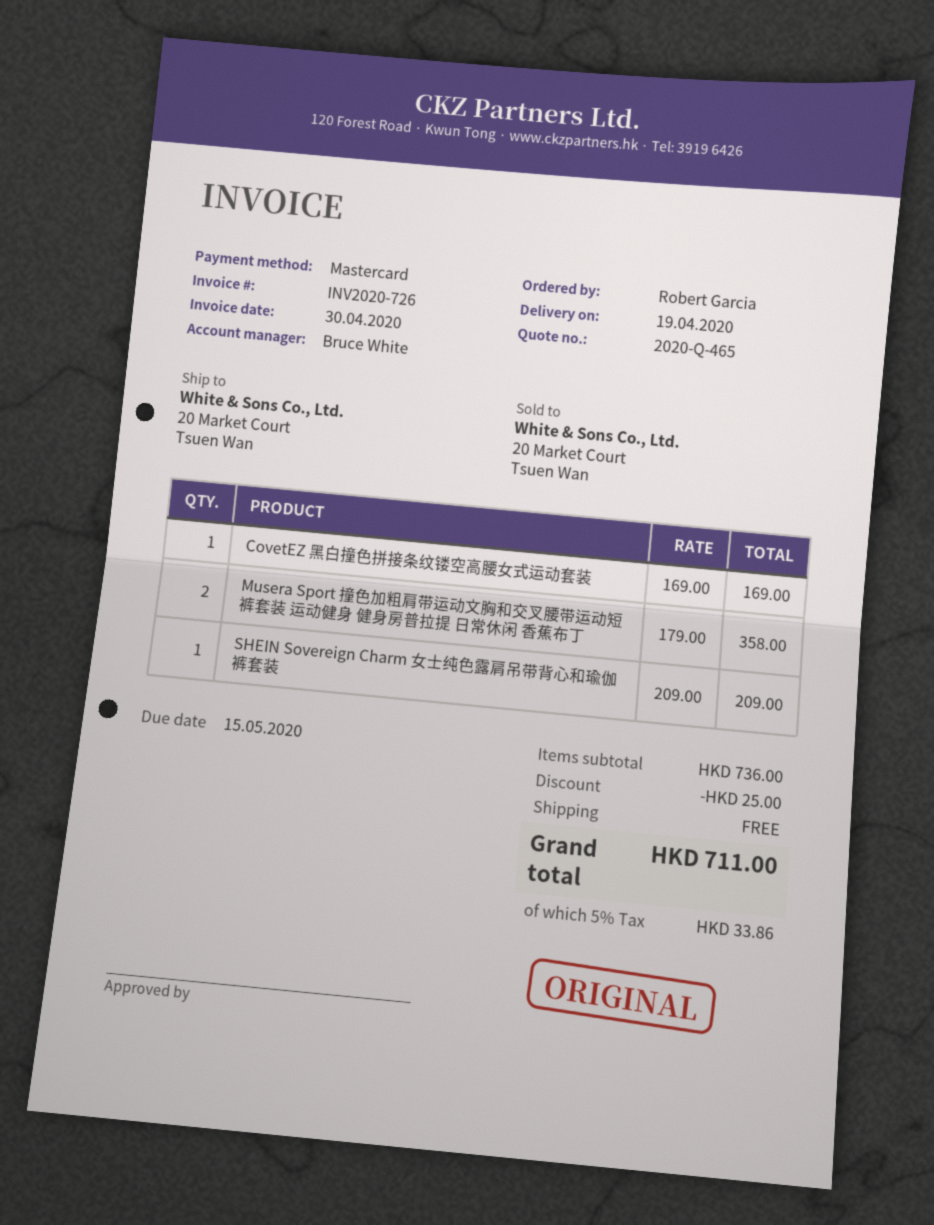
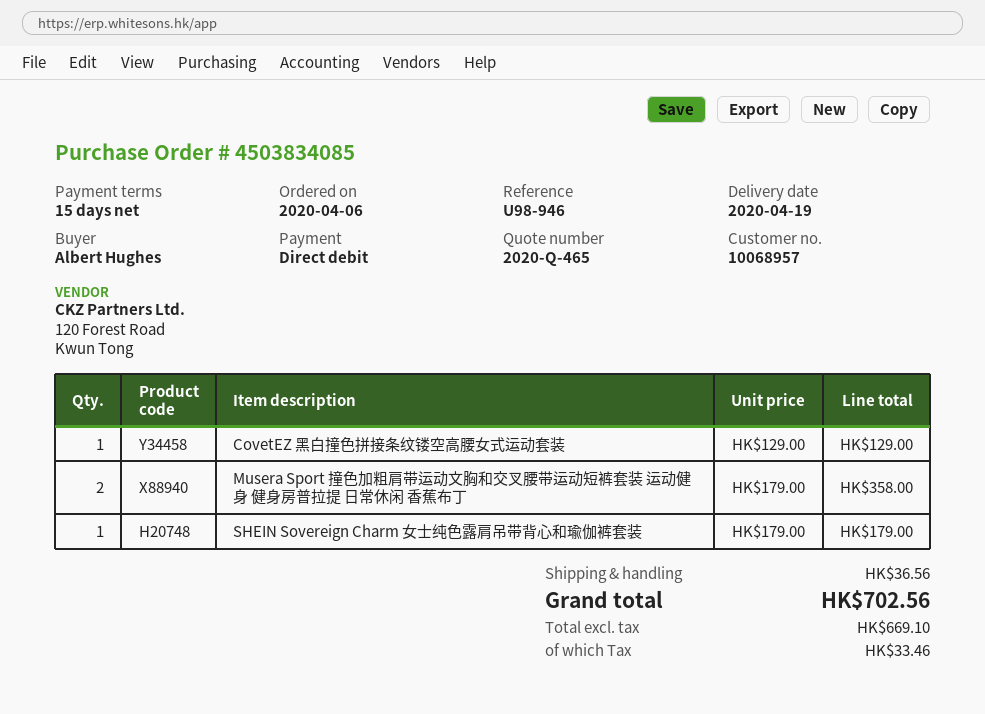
ordered by: Robert Garcia -> Albert Hughes
payment method: Mastercard -> direct debit
CovetEZ 黑白撞色拼接条纹镂空高腰女式运动套装: 1 x 169.00 = 169.00 -> 1 x 129.00 = 129.00
SHEIN Sovereign Charm 女士纯色露肩吊带背心和瑜伽裤套装: 1 x 209.00 = 209.00 -> 1 x 179.00 = 179.00
discount: 25.00 -> none
shipping: 0.00 -> 36.56
tax: 33.86 -> 33.46
total: 711.00 -> 702.56

